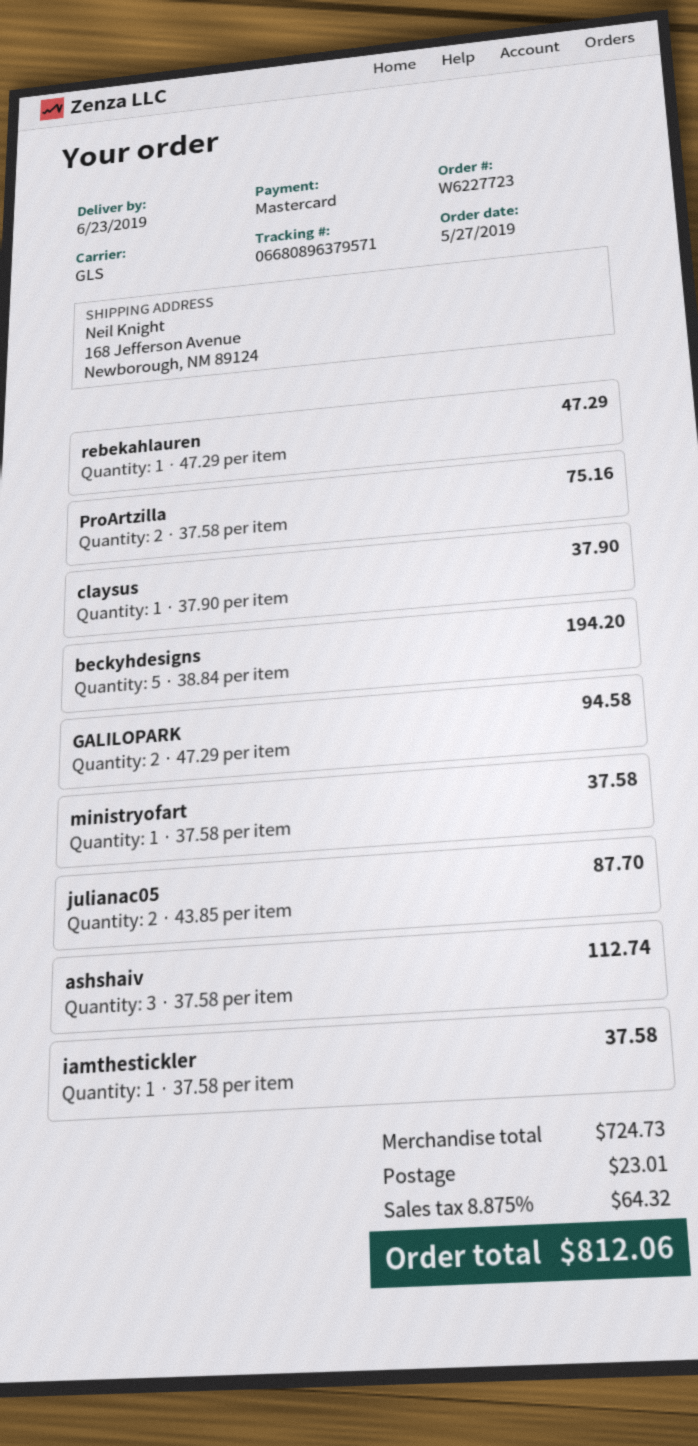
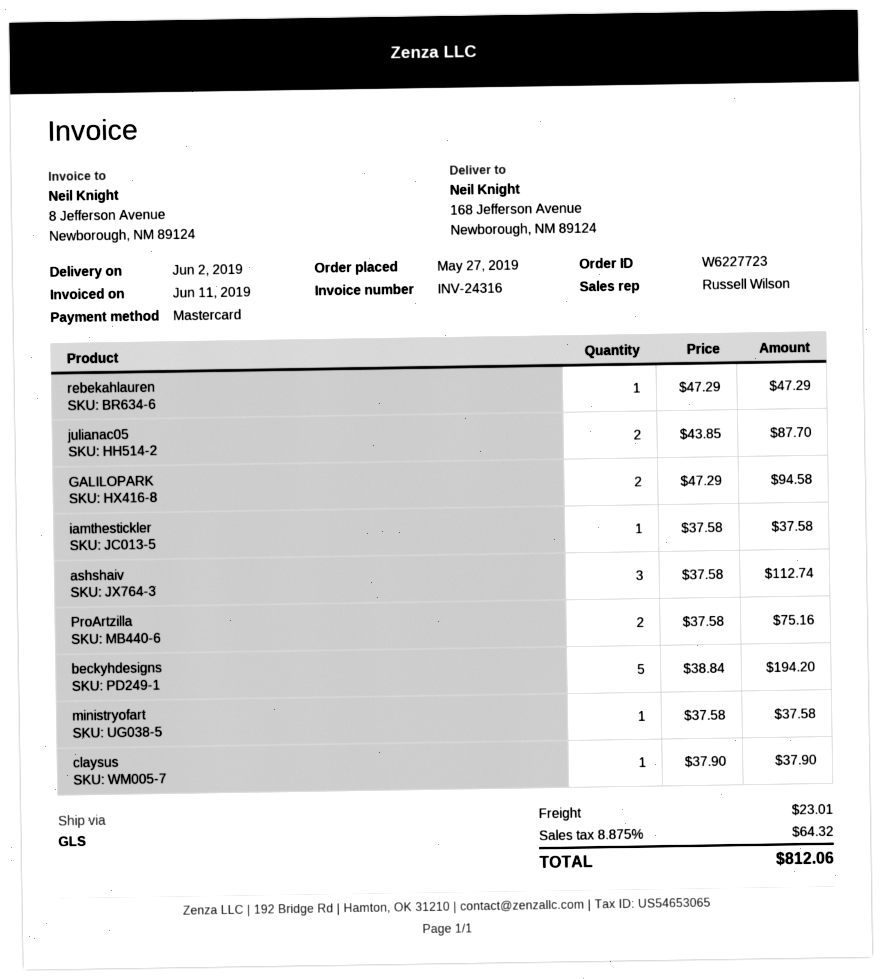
delivery date: 2019-06-23 -> 2019-06-02

